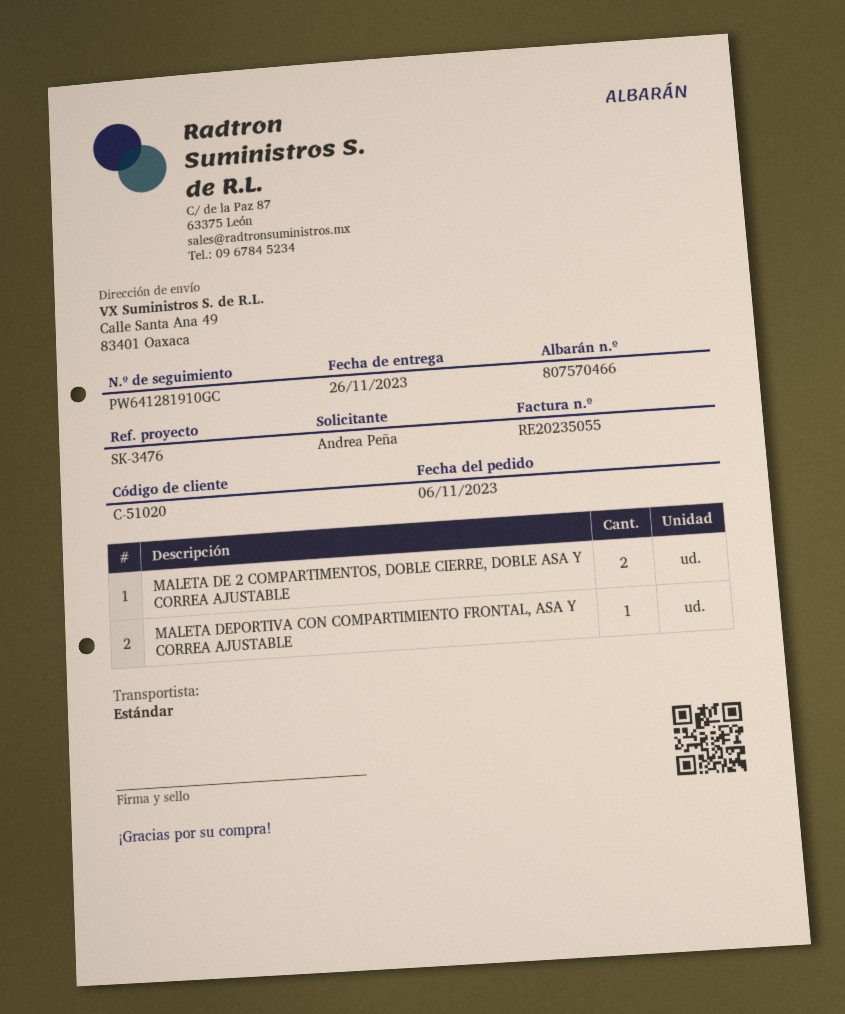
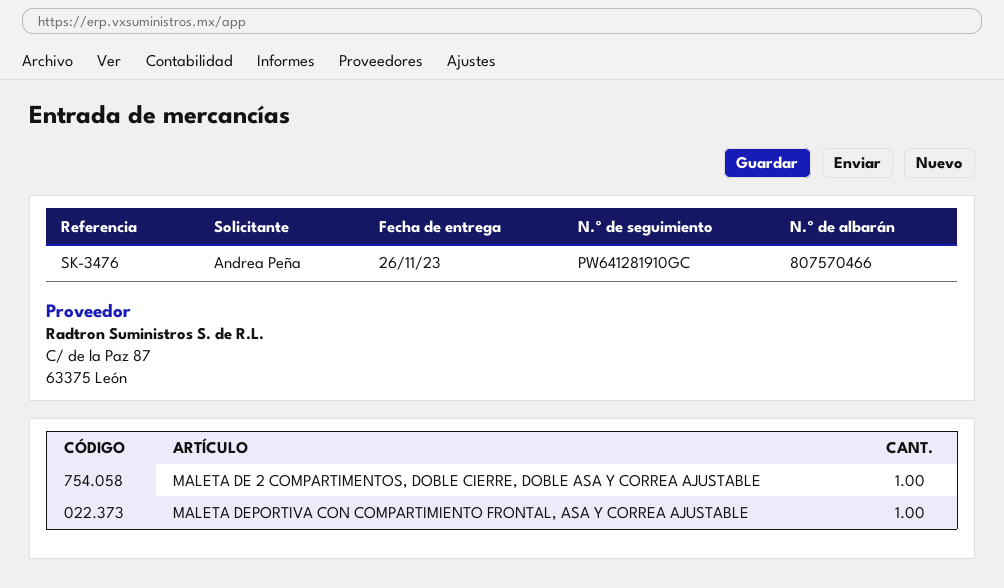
MALETA DE 2 COMPARTIMENTOS, DOBLE CIERRE, DOBLE ASA Y CORREA AJUSTABLE: 2 -> 1

